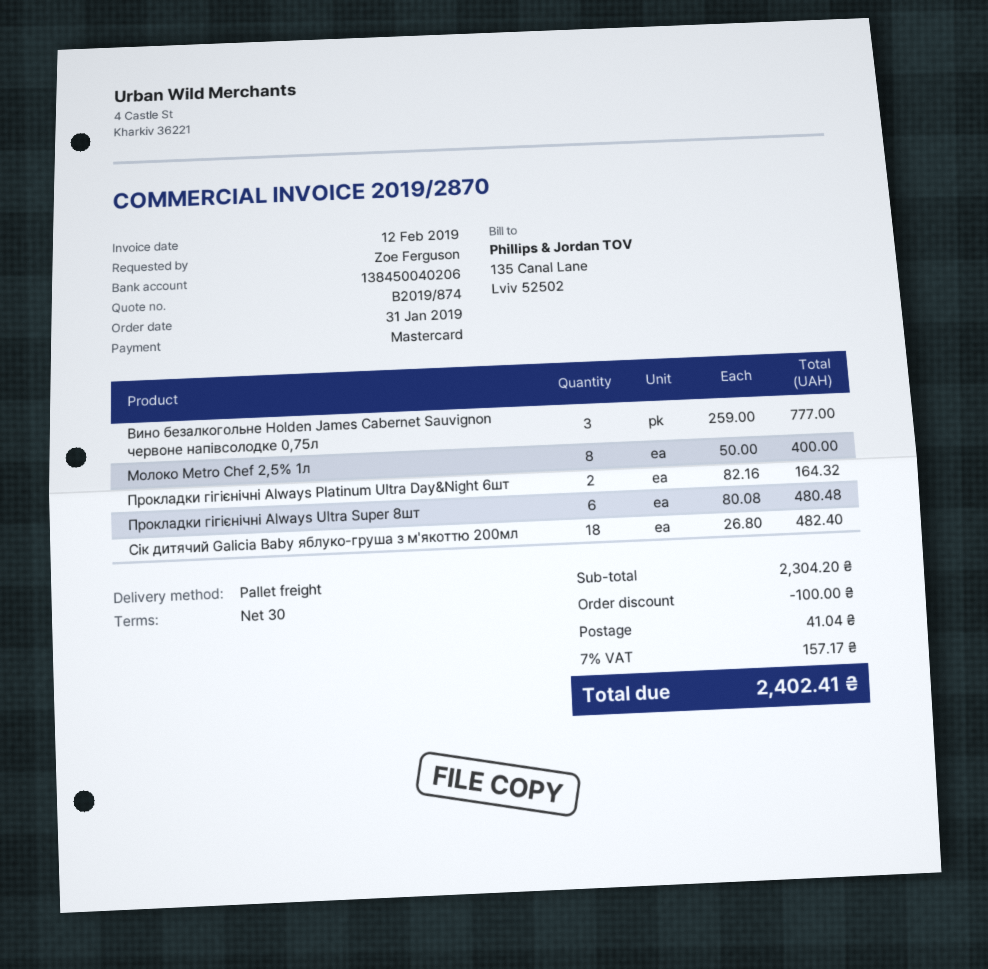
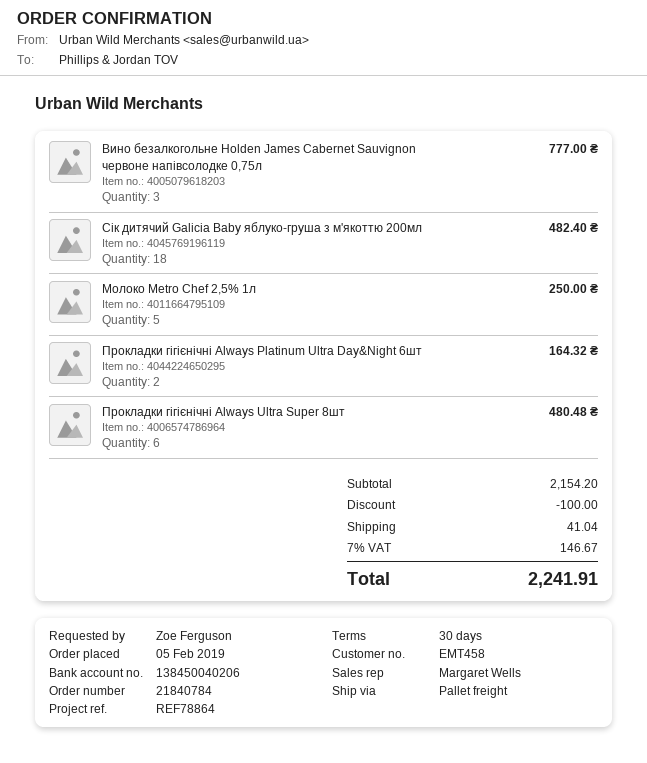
order date: 2019-01-31 -> 2019-02-05
Молоко Metro Chef 2,5% 1л: 8 for 400.00 -> 5 for 250.00
subtotal: 2304.20 -> 2154.20
tax: 7% = 157.17 -> 7% = 146.67
total: 2402.41 -> 2241.91

